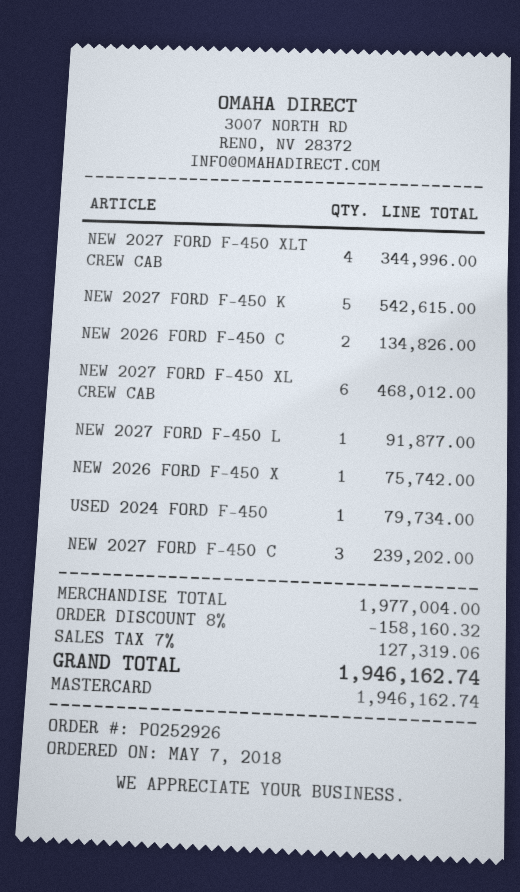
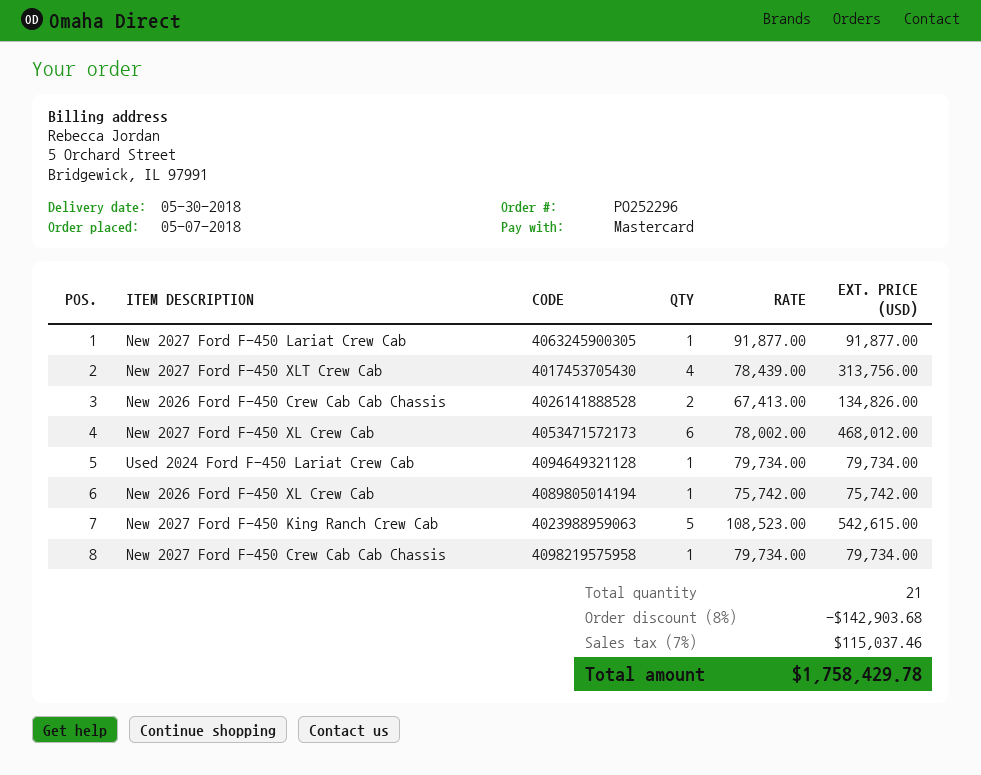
order number: PO252926 -> PO252296
NEW 2027 FORD F-450 XLT CREW CAB: 4 for 344996.00 -> 4 for 313756.00
NEW 2027 FORD F-450 C: 3 for 239202.00 -> 1 for 79734.00
discount: 8% = 158160.32 -> 8% = 142903.68
tax: 7% = 127319.06 -> 7% = 115037.46
total: 1946162.74 -> 1758429.78

